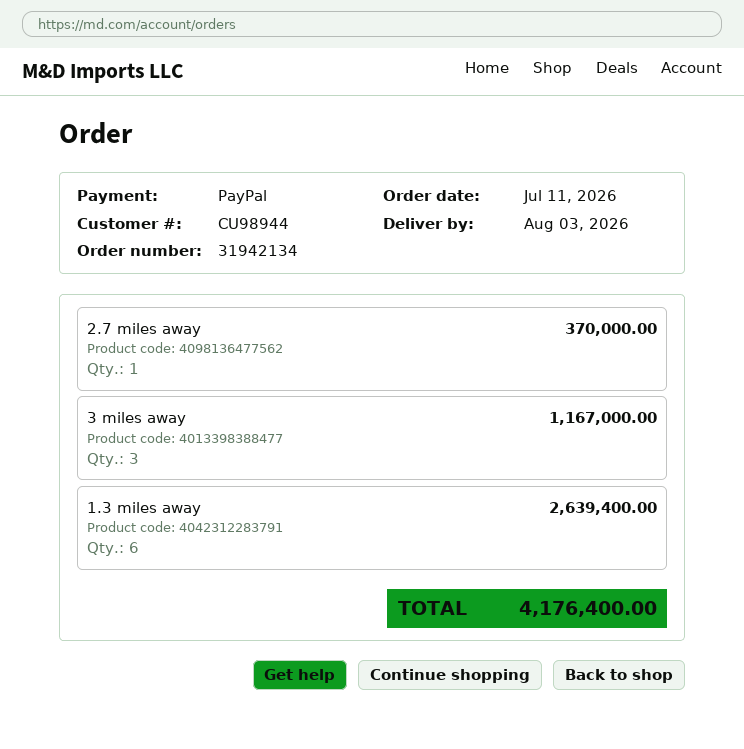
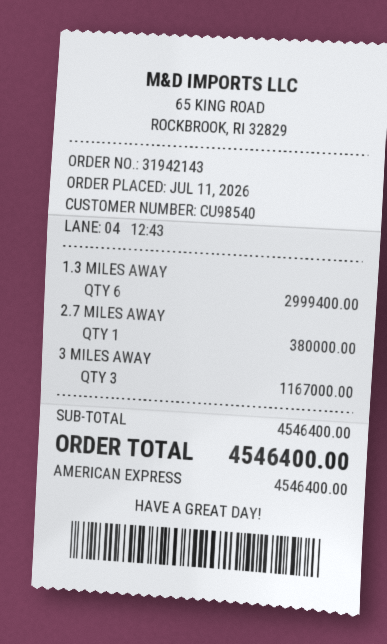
order number: 31942134 -> 31942143
customer number: CU98944 -> CU98540
payment method: PayPal -> American Express
2.7 miles away: 1 for 370000.00 -> 1 for 380000.00
1.3 miles away: 6 for 2639400.00 -> 6 for 2999400.00
total: 4176400.00 -> 4546400.00

